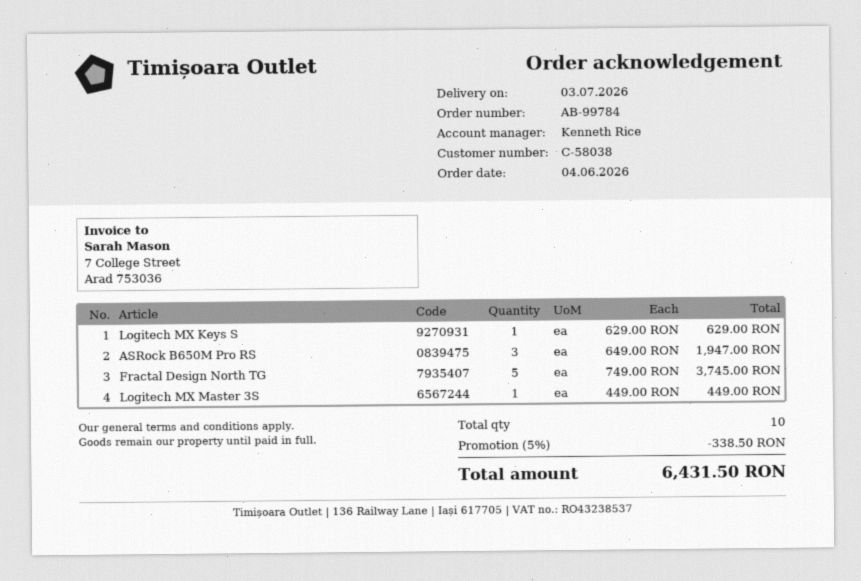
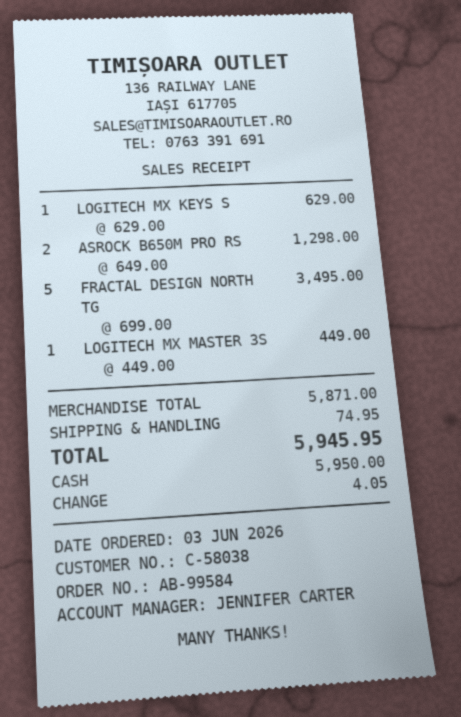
order number: AB-99784 -> AB-99584
order date: 2026-06-04 -> 2026-06-03
sales rep: Kenneth Rice -> JENNIFER CARTER
ASRock B650M Pro RS: 3 x 649.00 = 1947.00 -> 2 x 649.00 = 1298.00
Fractal Design North TG: 5 x 749.00 = 3745.00 -> 5 x 699.00 = 3495.00
discount: 5% = 338.50 -> none
shipping: none -> 74.95
total: 6431.50 -> 5945.95

